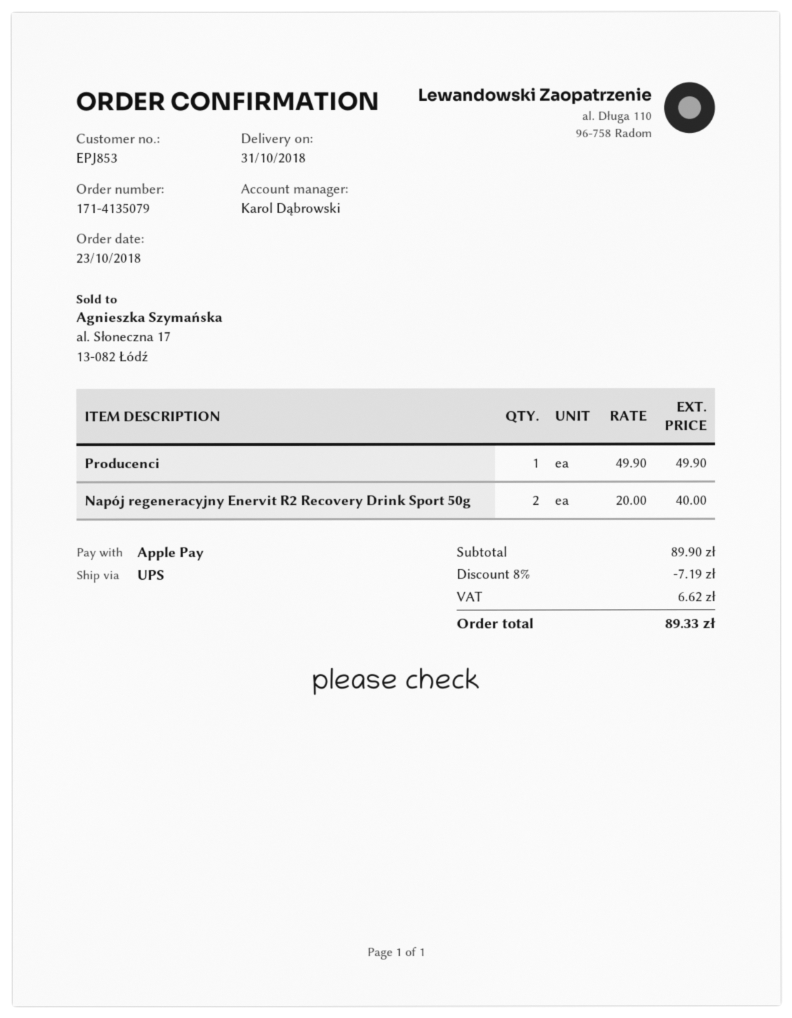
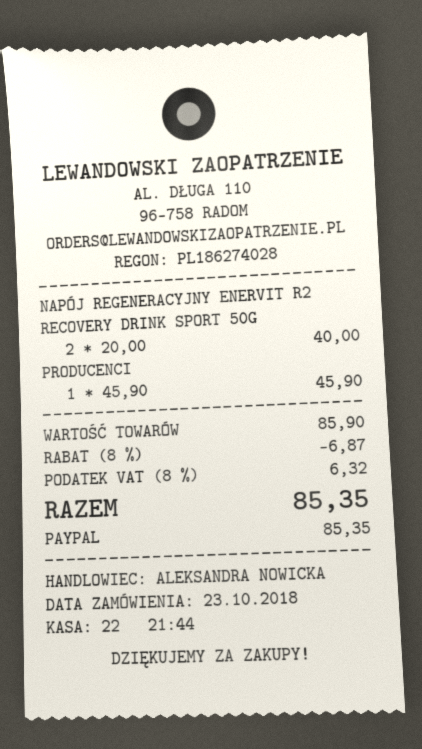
sales rep: Karol Dąbrowski -> ALEKSANDRA NOWICKA
payment method: Apple Pay -> PayPal
Producenci: 1 x 49.90 = 49.90 -> 1 x 45.90 = 45.90
subtotal: 89.90 -> 85.90
discount: 8% = 7.19 -> 8% = 6.87
tax: 6.62 -> 6.32
total: 89.33 -> 85.35

